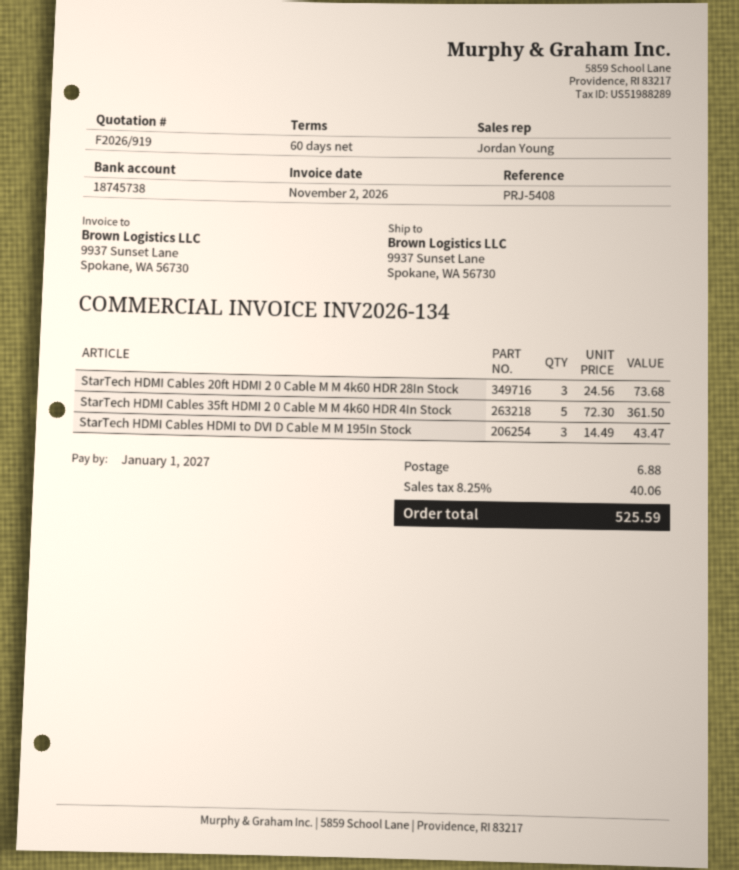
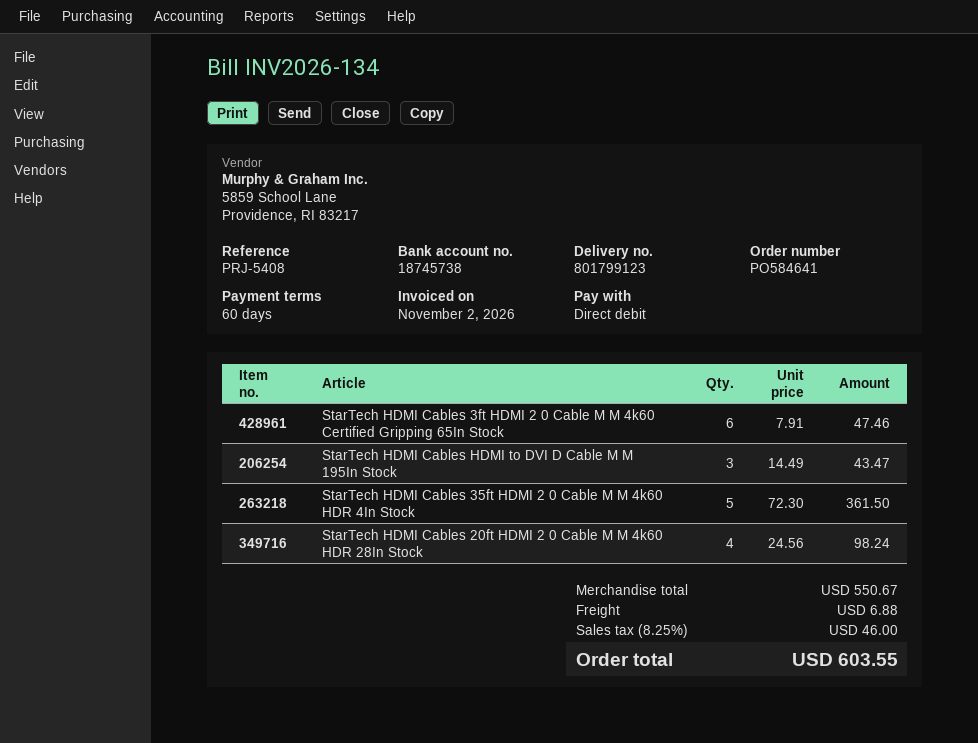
StarTech HDMI Cables 20ft HDMI 2 0 Cable M M 4k60 HDR 28In Stock: 3 x 24.56 = 73.68 -> 4 x 24.56 = 98.24
StarTech HDMI Cables 3ft HDMI 2 0 Cable M M 4k60 Certified Gripping 65In Stock: none -> 6 x 7.91 = 47.46
tax: 8.25% = 40.06 -> 8.25% = 46.00
total: 525.59 -> 603.55

